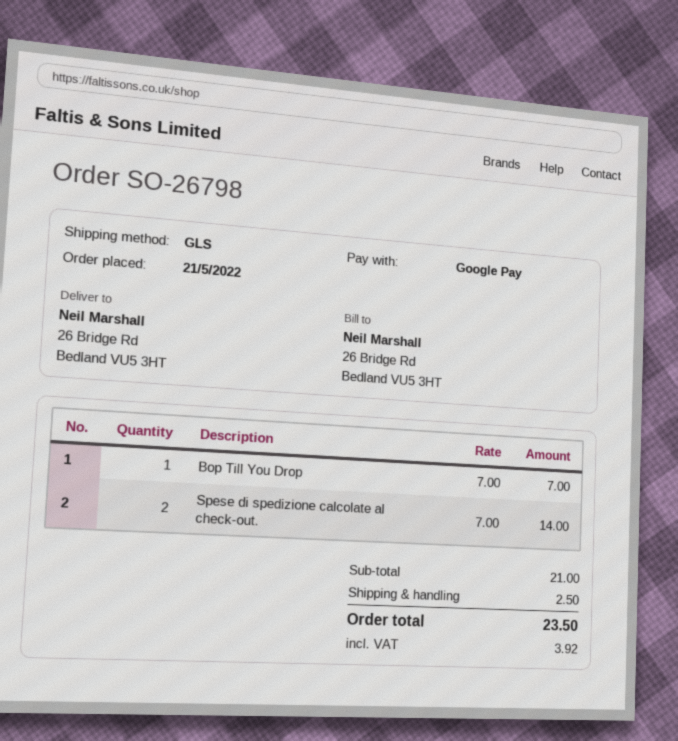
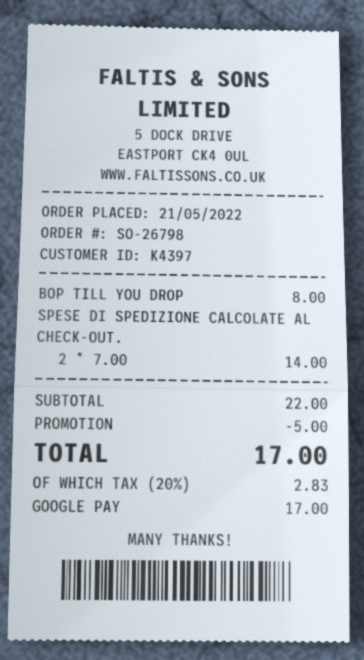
Bop Till You Drop: 1 x 7.00 = 7.00 -> 1 x 8.00 = 8.00
subtotal: 21.00 -> 22.00
discount: none -> 5.00
shipping: 2.50 -> none
tax: 3.92 -> 2.83
total: 23.50 -> 17.00

